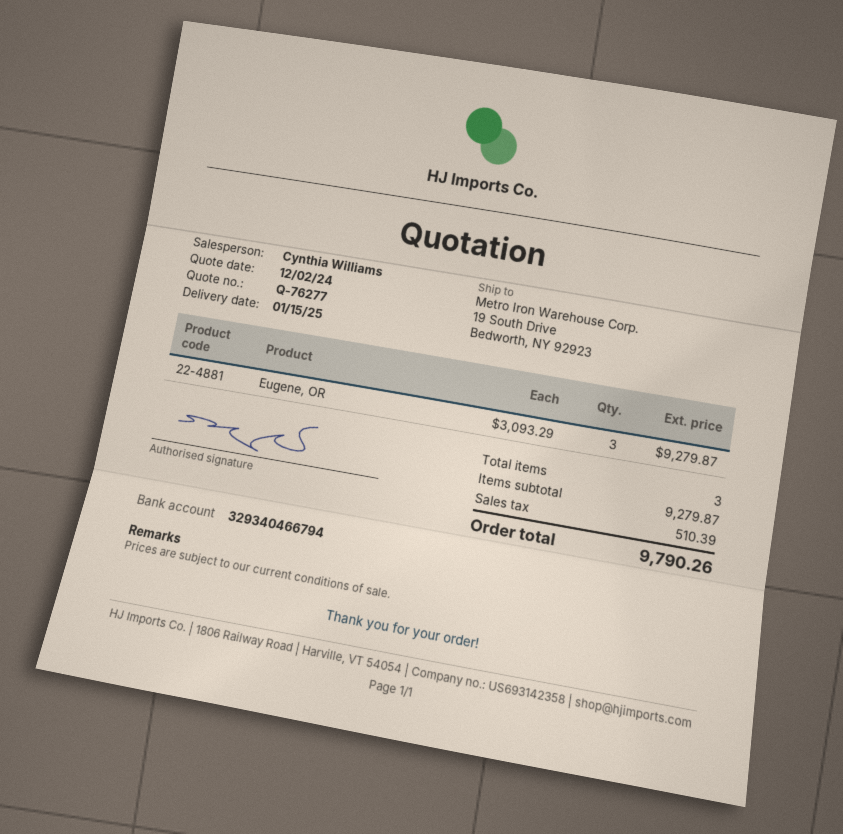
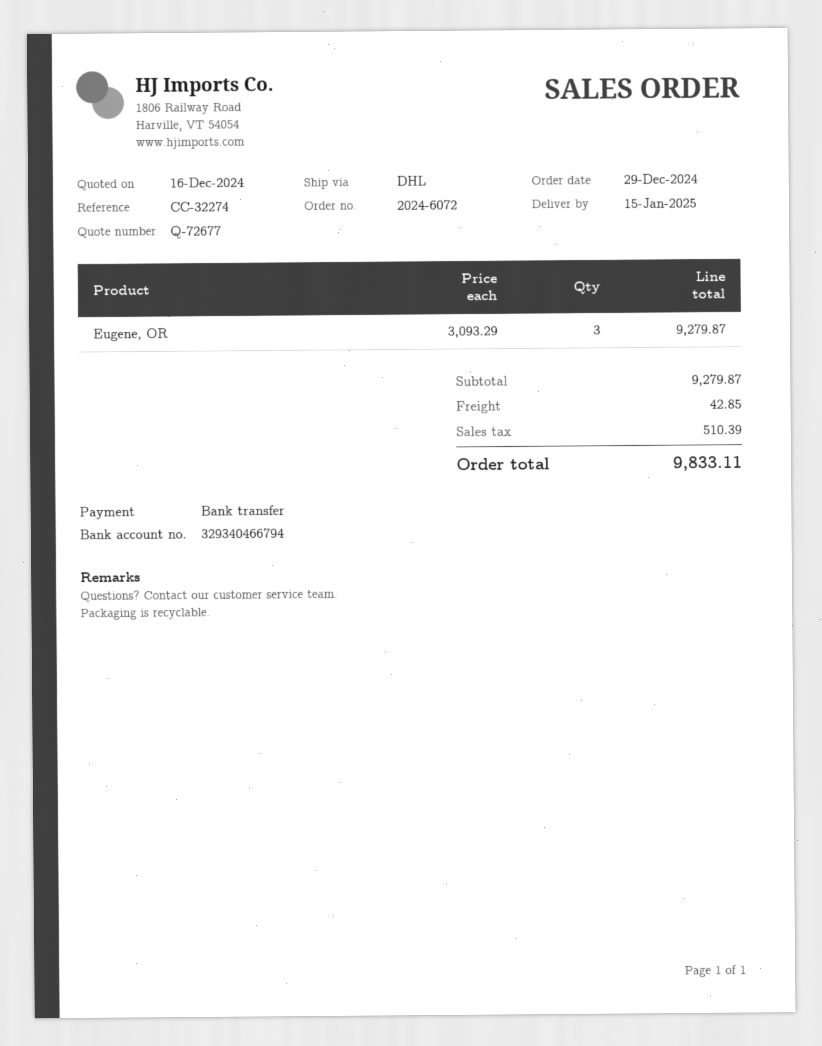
quote number: Q-76277 -> Q-72677
quote date: 2024-12-02 -> 2024-12-16
shipping: none -> 42.85
total: 9790.26 -> 9833.11

